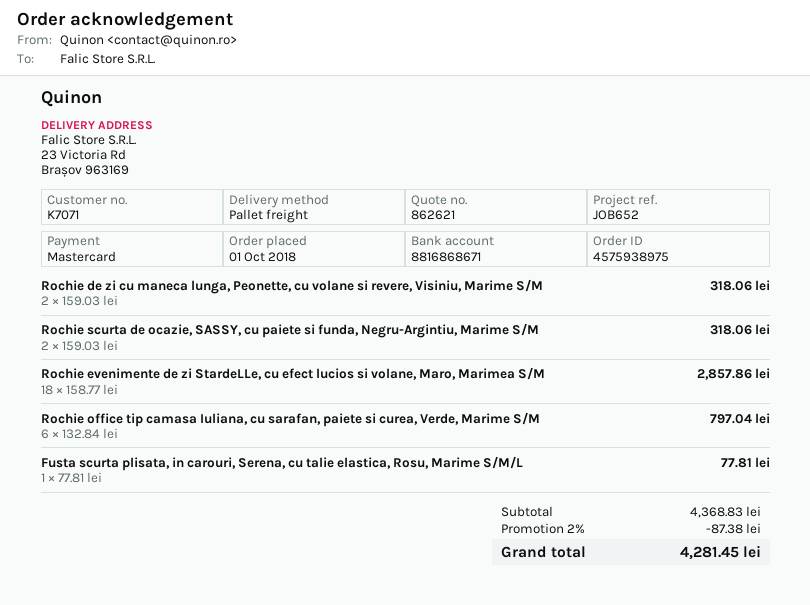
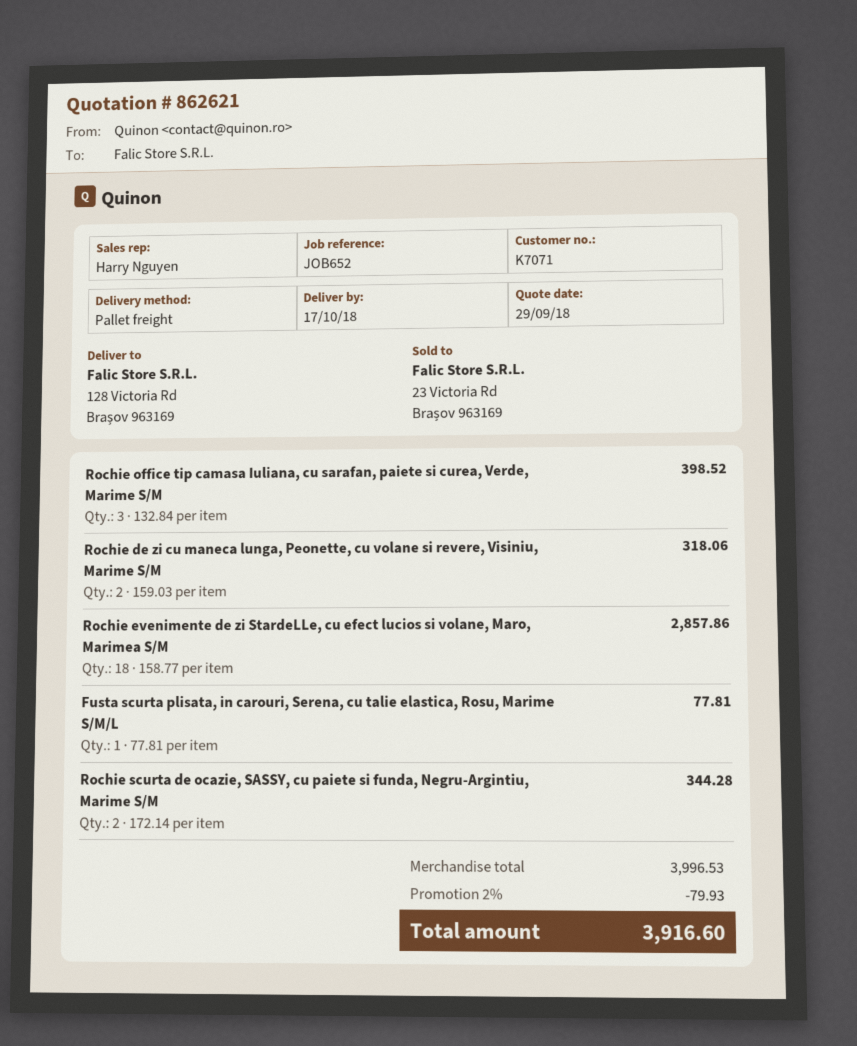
ship to: 23 Victoria Rd, Brașov 963169 -> 128 Victoria Rd, Brașov 963169
Rochie scurta de ocazie, SASSY, cu paiete si funda, Negru-Argintiu, Marime S/M: 2 x 159.03 = 318.06 -> 2 x 172.14 = 344.28
Rochie office tip camasa Iuliana, cu sarafan, paiete si curea, Verde, Marime S/M: 6 x 132.84 = 797.04 -> 3 x 132.84 = 398.52
subtotal: 4368.83 -> 3996.53
discount: 2% = 87.38 -> 2% = 79.93
total: 4281.45 -> 3916.60

